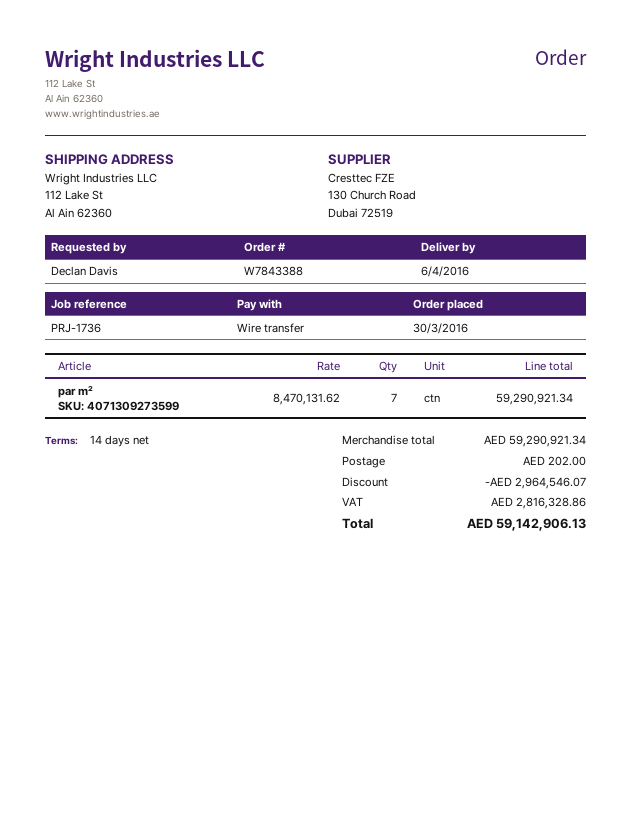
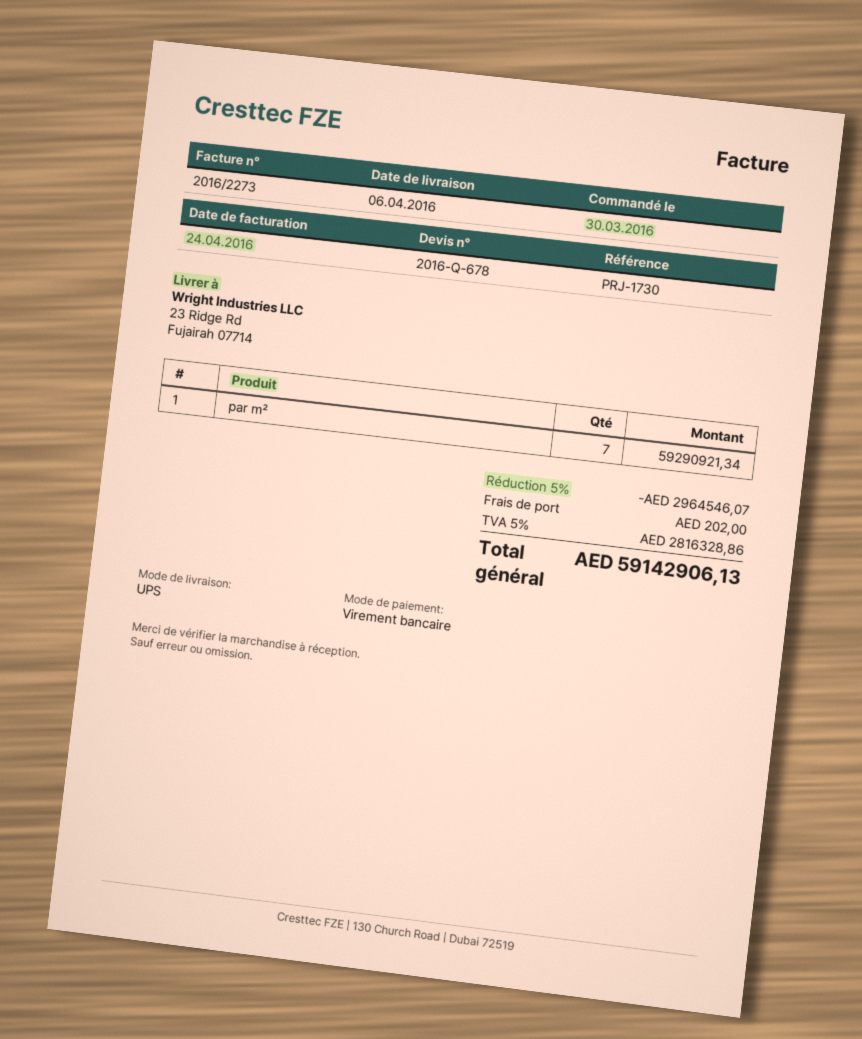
reference: PRJ-1736 -> PRJ-1730
ship to: 112 Lake St, Al Ain 62360 -> 23 Ridge Rd, Fujairah 07714

